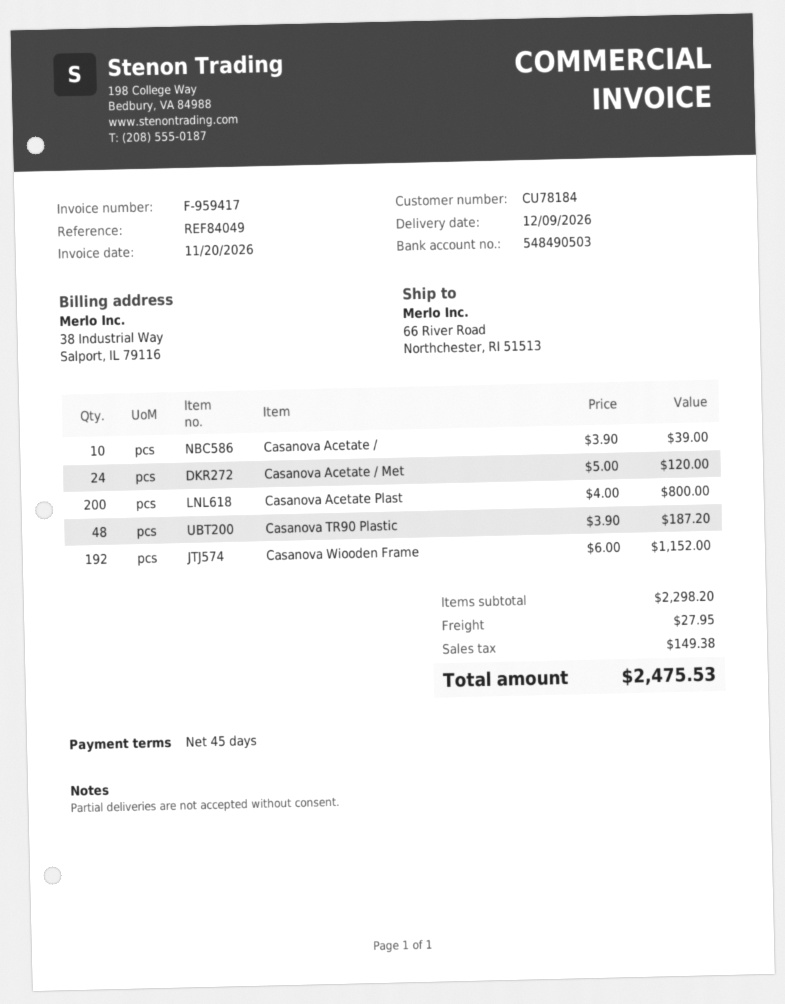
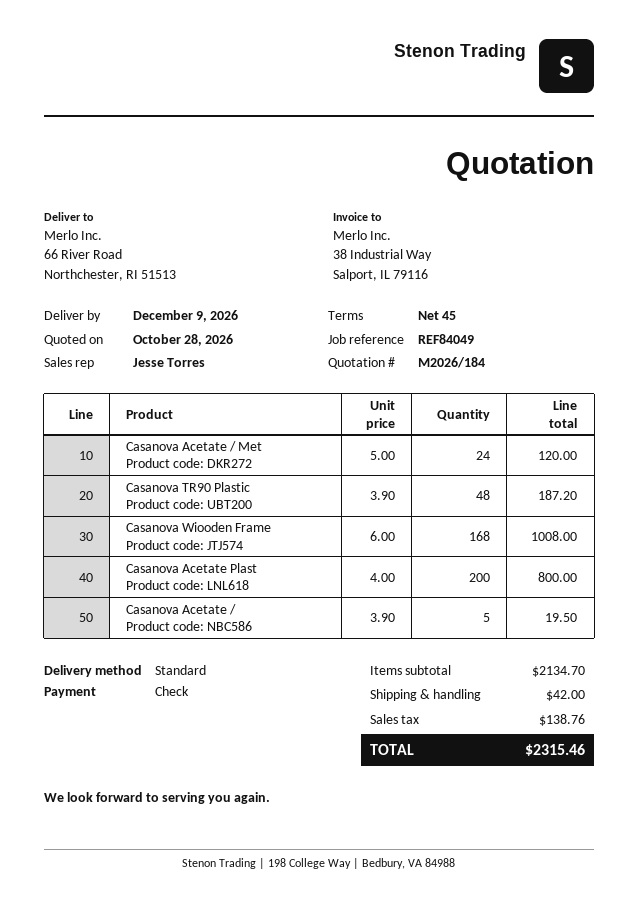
Casanova Acetate /: 10 x 3.90 = 39.00 -> 5 x 3.90 = 19.50
Casanova Wiooden Frame: 192 x 6.00 = 1152.00 -> 168 x 6.00 = 1008.00
subtotal: 2298.20 -> 2134.70
shipping: 27.95 -> 42.00
tax: 149.38 -> 138.76
total: 2475.53 -> 2315.46

